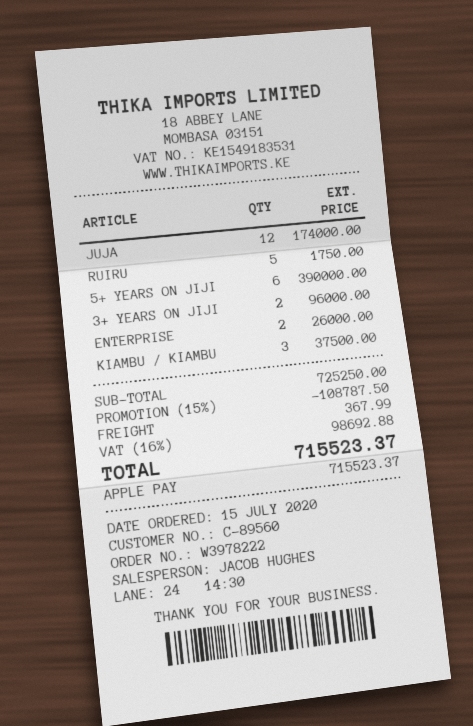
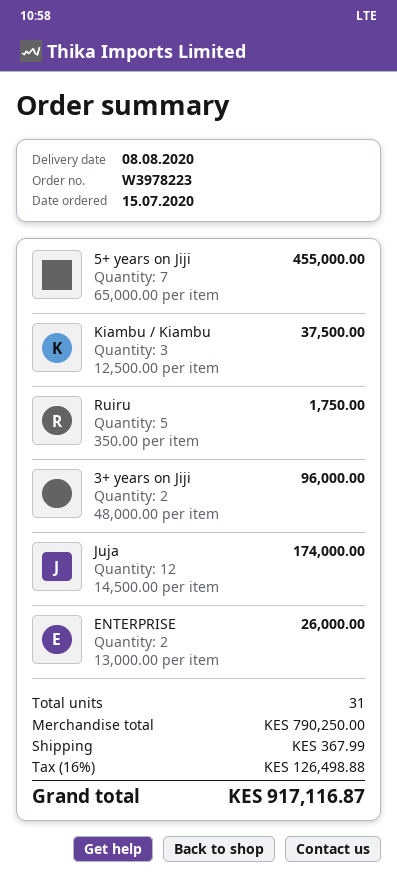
order number: W3978222 -> W3978223
5+ YEARS ON JIJI: 6 for 390000.00 -> 7 for 455000.00
subtotal: 725250.00 -> 790250.00
discount: 15% = 108787.50 -> none
tax: 16% = 98692.88 -> 16% = 126498.88
total: 715523.37 -> 917116.87

